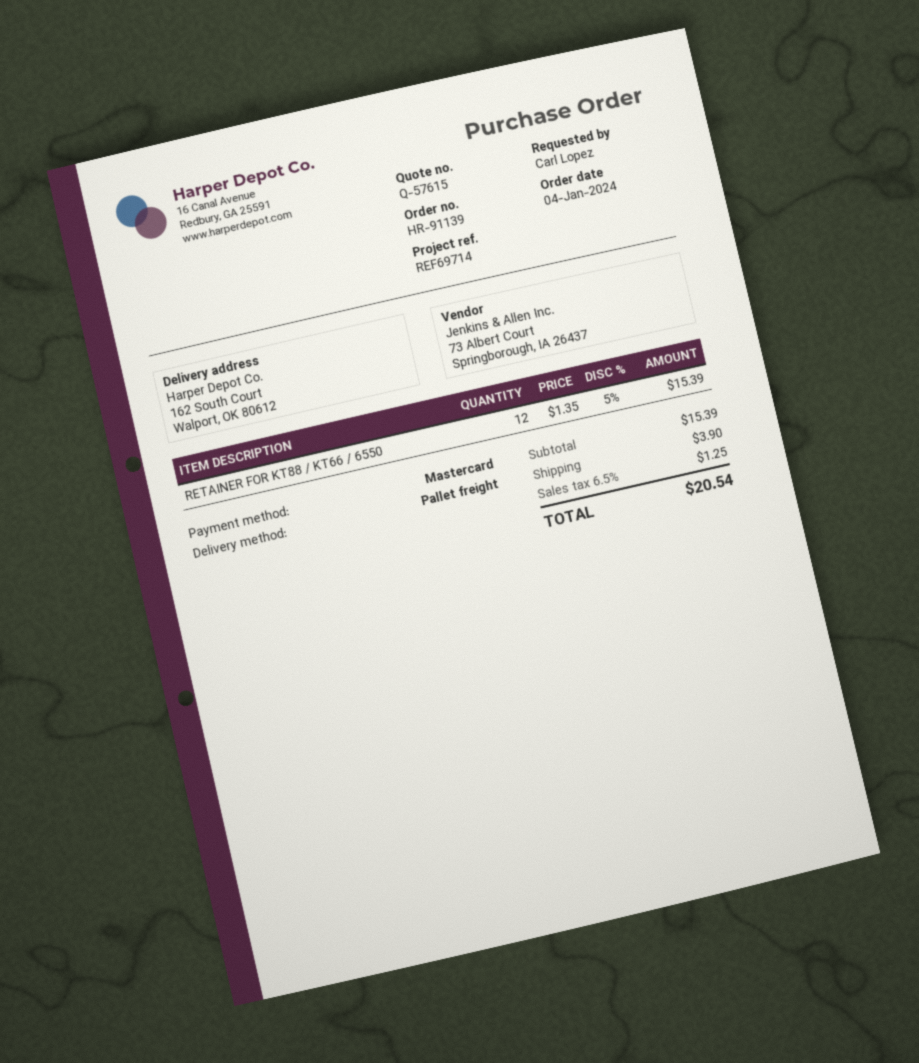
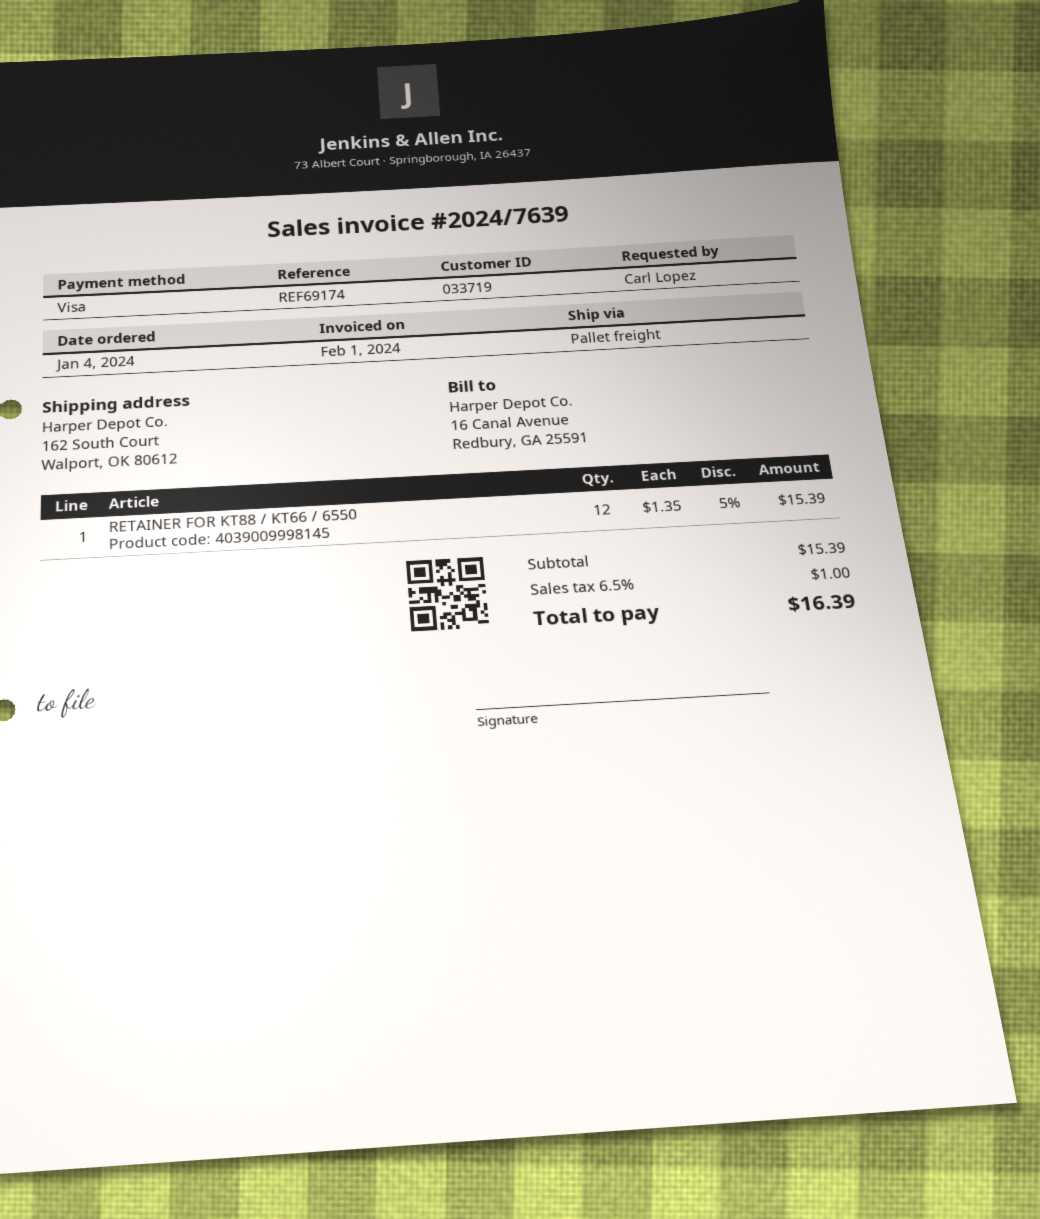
reference: REF69714 -> REF69174
payment method: Mastercard -> Visa
shipping: 3.90 -> none
tax: 6.5% = 1.25 -> 6.5% = 1.00
total: 20.54 -> 16.39

